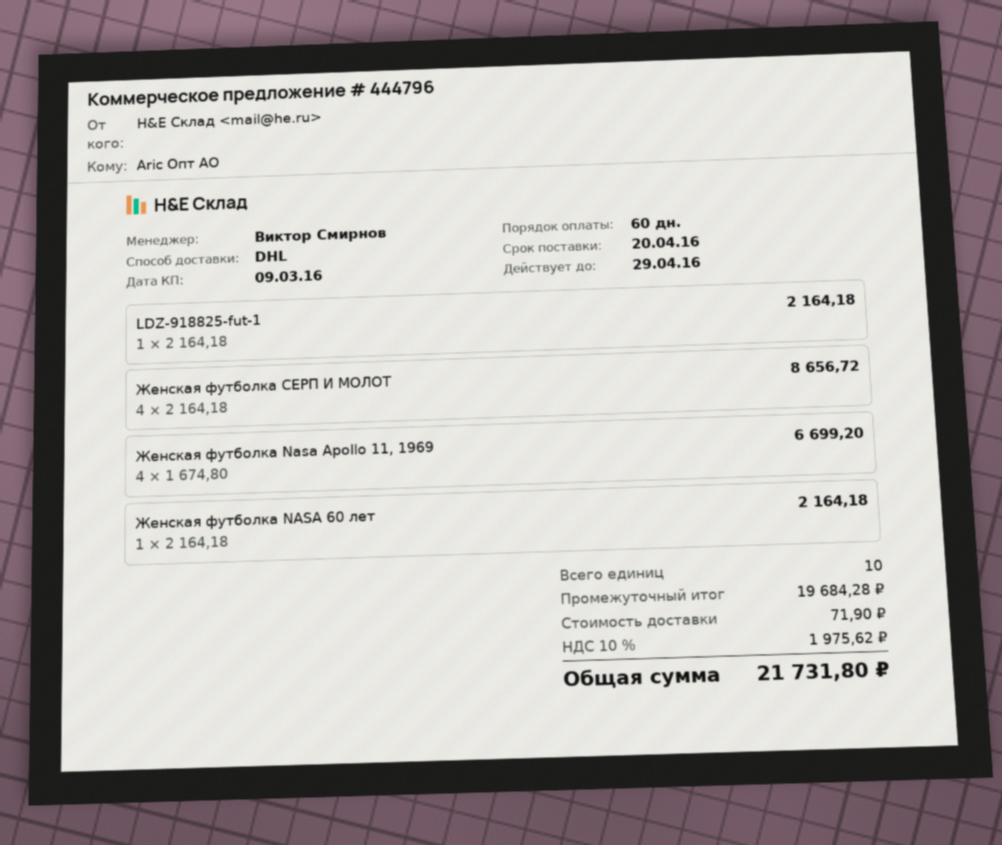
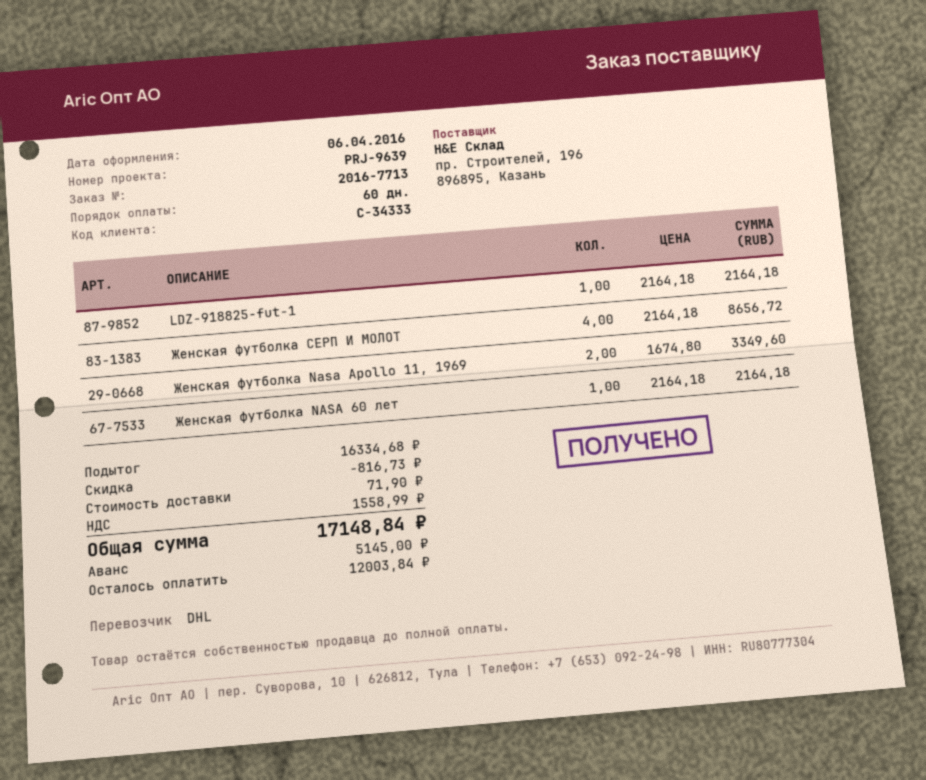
Женская футболка Nasa Apollo 11, 1969: 4 x 1674.80 = 6699.20 -> 2 x 1674.80 = 3349.60
subtotal: 19684.28 -> 16334.68
discount: none -> 816.73
tax: 1975.62 -> 1558.99
total: 21731.80 -> 17148.84

